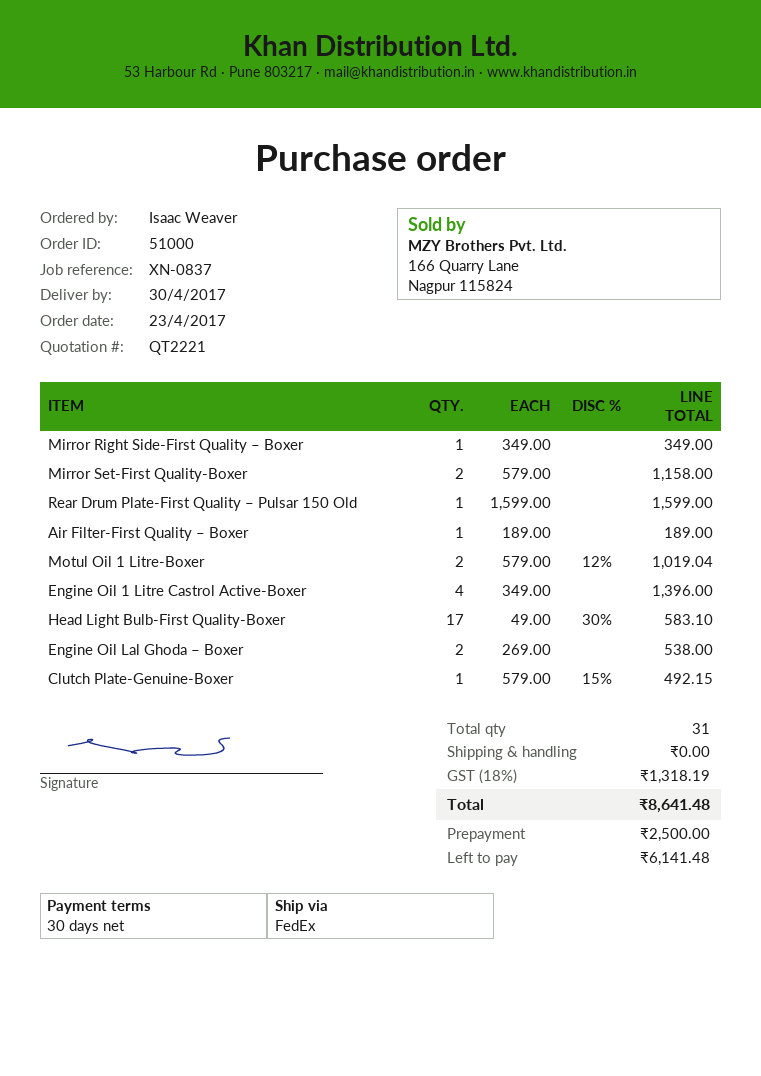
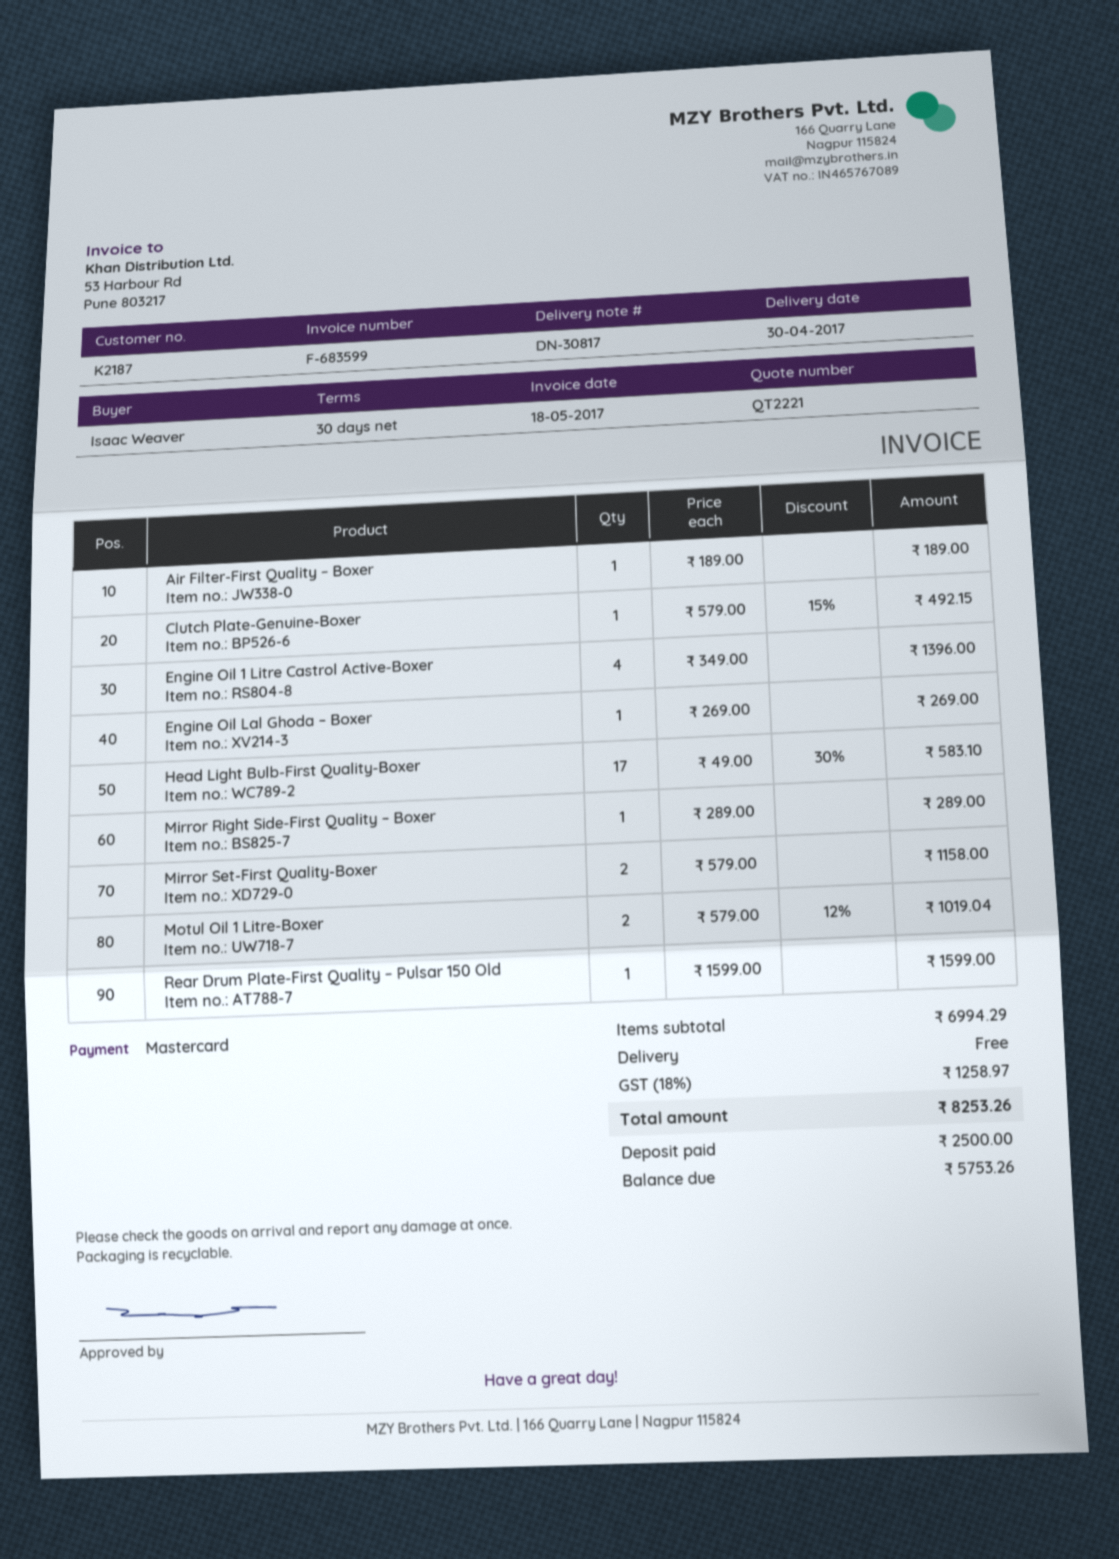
Mirror Right Side-First Quality – Boxer: 1 x 349.00 = 349.00 -> 1 x 289.00 = 289.00
Engine Oil Lal Ghoda – Boxer: 2 x 269.00 = 538.00 -> 1 x 269.00 = 269.00
tax: 18% = 1318.19 -> 18% = 1258.97
total: 8641.48 -> 8253.26
balance: 6141.48 -> 5753.26

